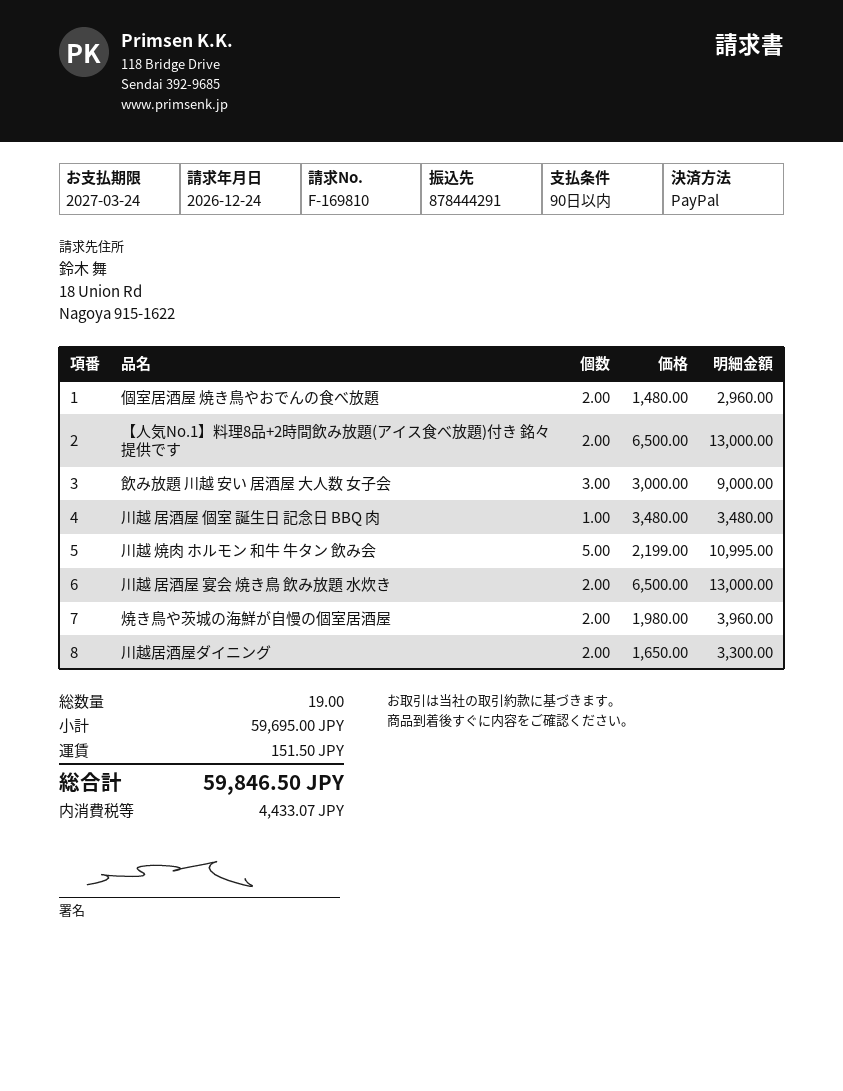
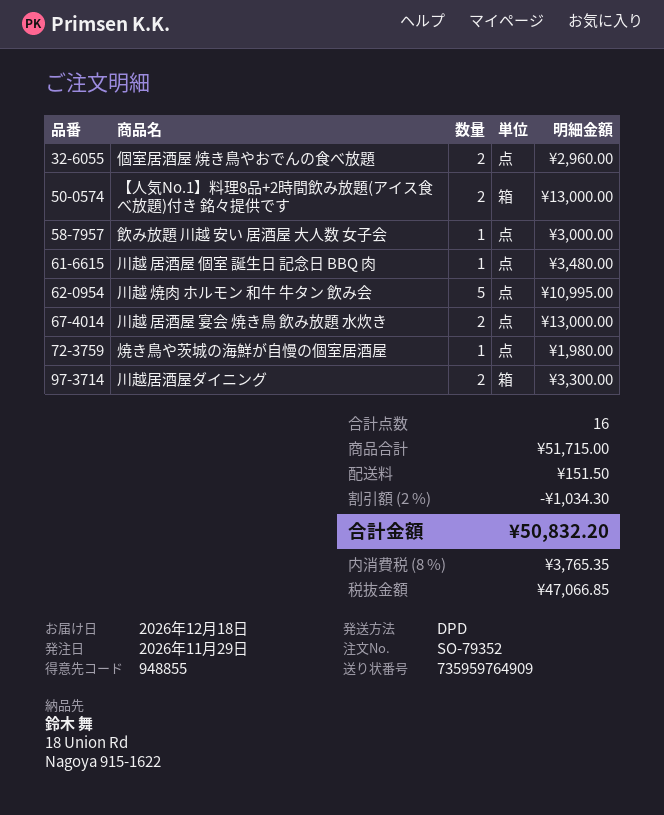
飲み放題 川越 安い 居酒屋 大人数 女子会: 3 for 9000.00 -> 1 for 3000.00
焼き鳥や茨城の海鮮が自慢の個室居酒屋: 2 for 3960.00 -> 1 for 1980.00
total quantity: 19 -> 16
subtotal: 59695.00 -> 51715.00
discount: none -> 2% = 1034.30
tax: 4433.07 -> 3765.35
total: 59846.50 -> 50832.20

